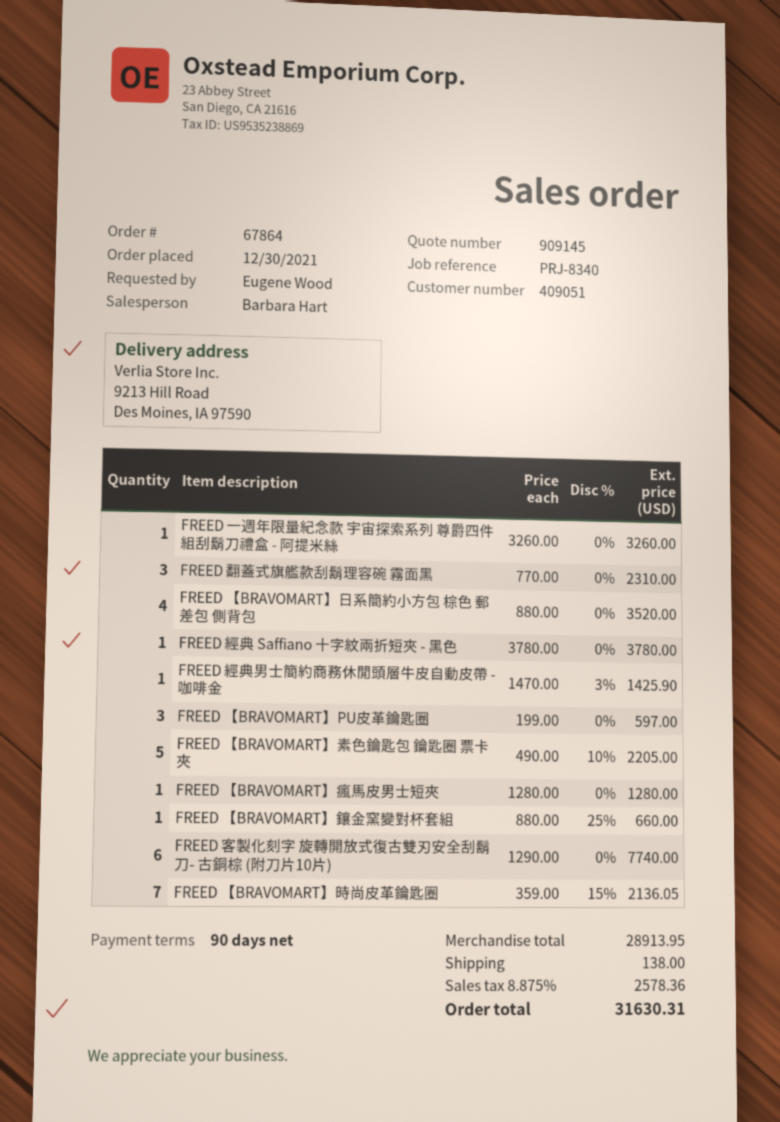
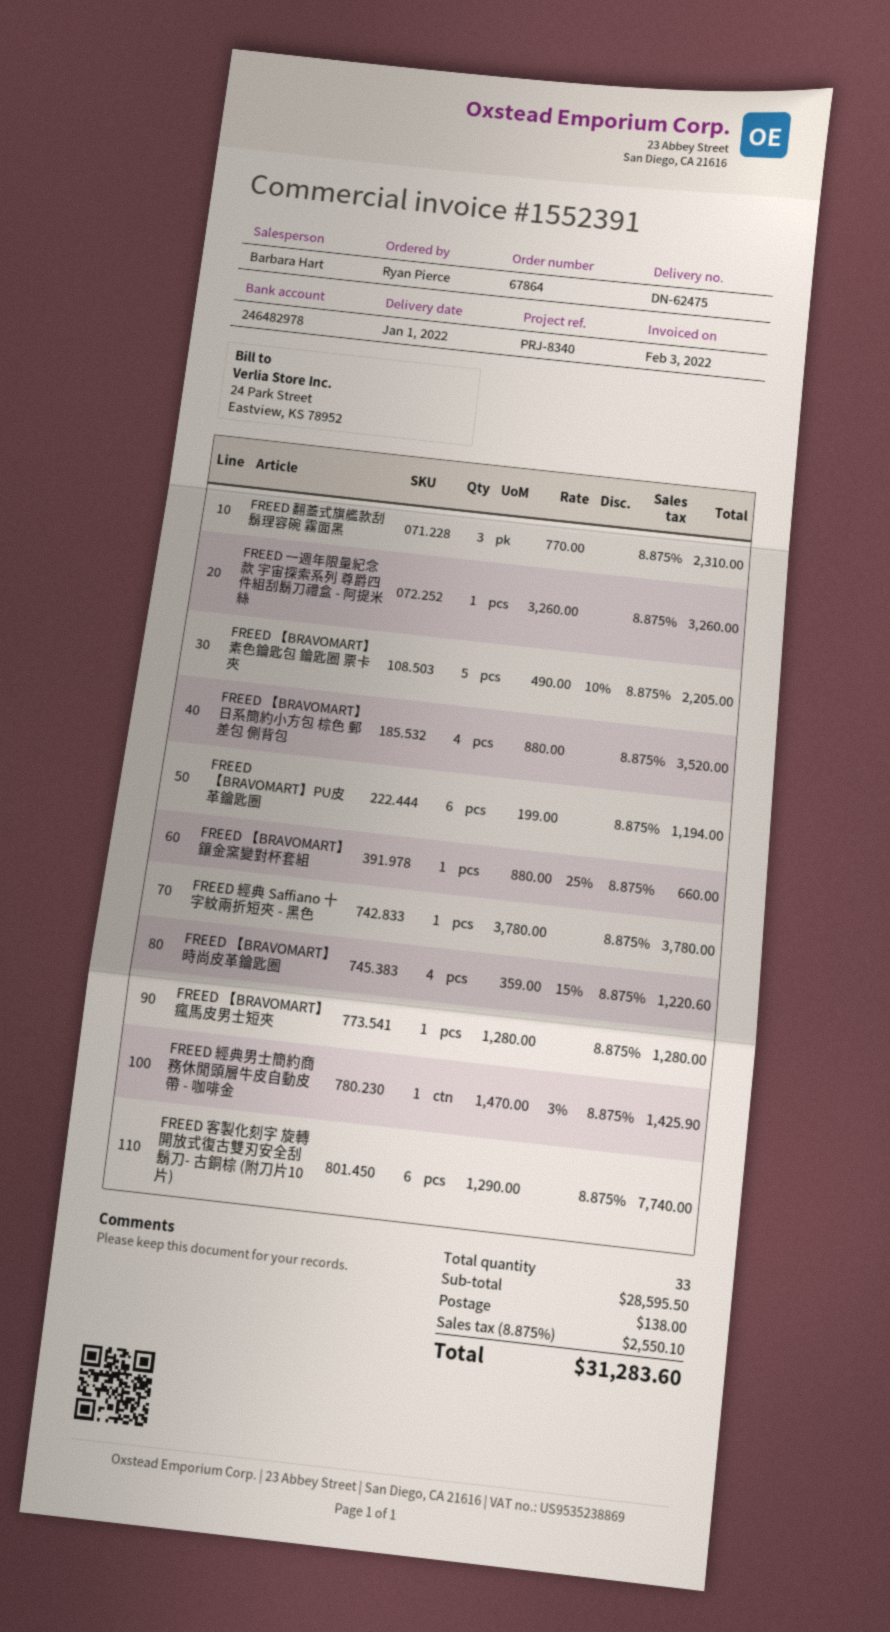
ordered by: Eugene Wood -> Ryan Pierce
FREED 【BRAVOMART】PU皮革鑰匙圈: 3 x 199.00 = 597.00 -> 6 x 199.00 = 1194.00
FREED 【BRAVOMART】時尚皮革鑰匙圈: 7 x 359.00 - 15% = 2136.05 -> 4 x 359.00 - 15% = 1220.60
subtotal: 28913.95 -> 28595.50
tax: 8.875% = 2578.36 -> 8.875% = 2550.10
total: 31630.31 -> 31283.60

